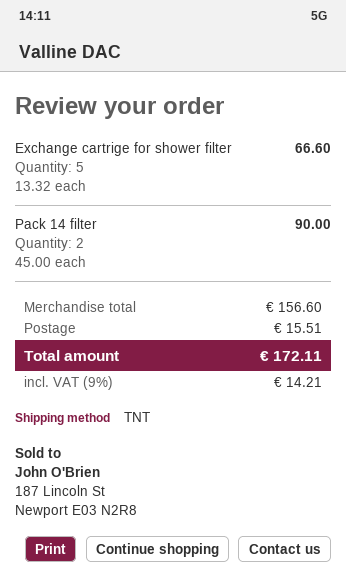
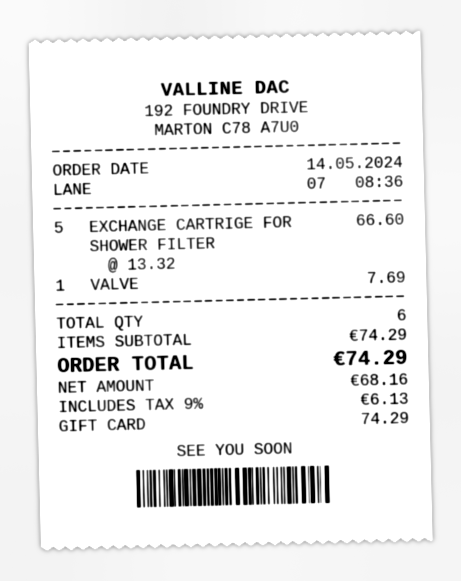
Pack 14 filter: 2 x 45.00 = 90.00 -> none
VALVE: none -> 1 x 7.69 = 7.69
subtotal: 156.60 -> 74.29
shipping: 15.51 -> none
tax: 9% = 14.21 -> 9% = 6.13
total: 172.11 -> 74.29

